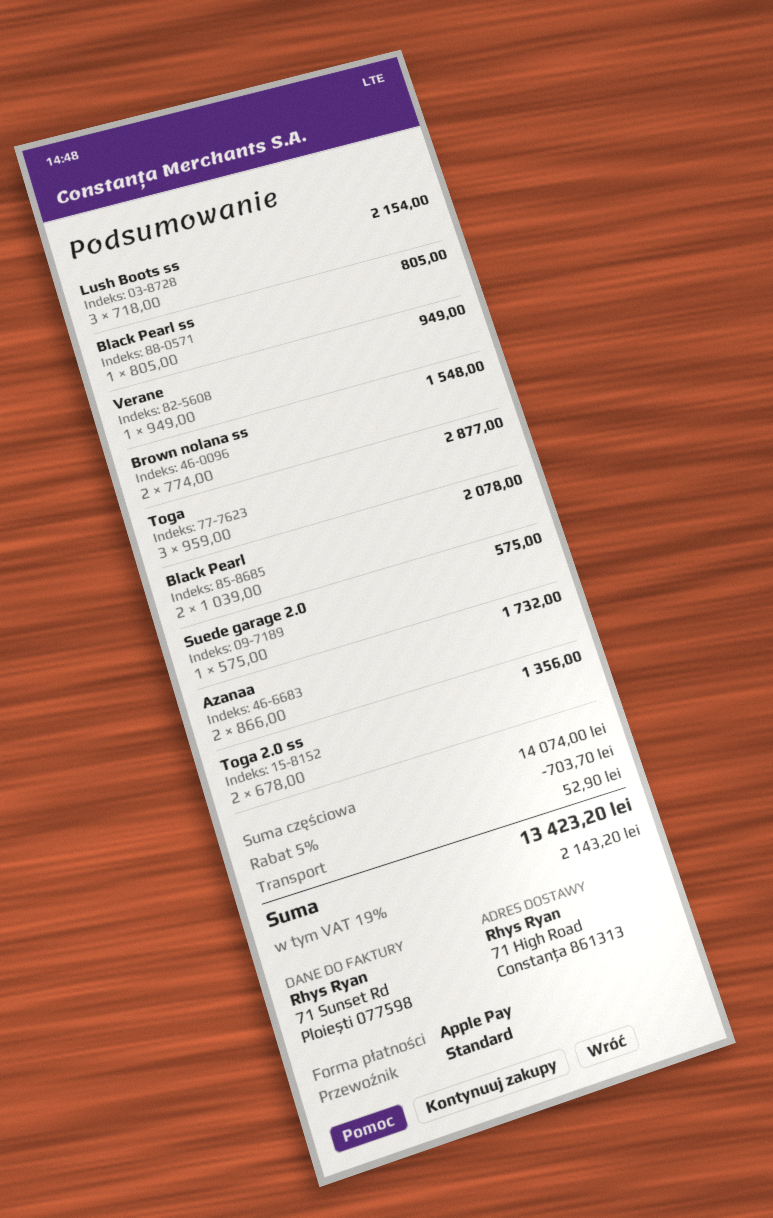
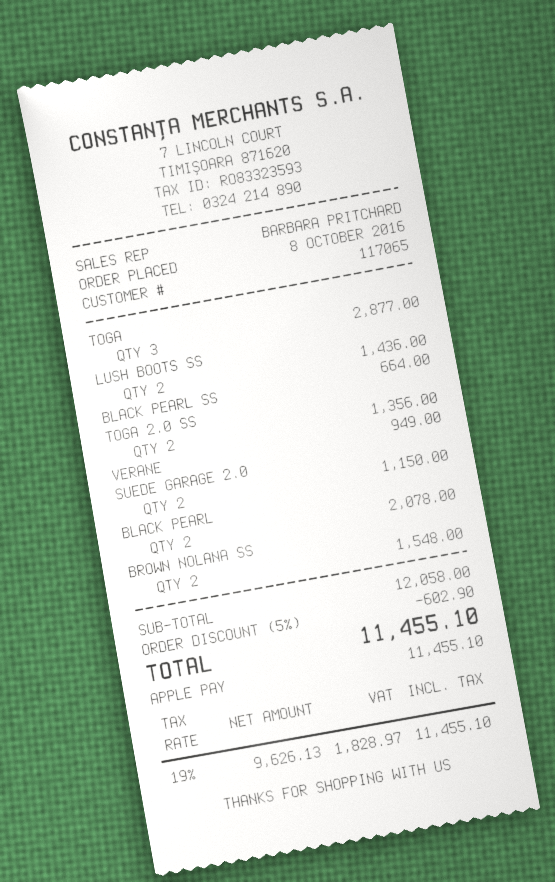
Lush Boots ss: 3 for 2154.00 -> 2 for 1436.00
Black Pearl ss: 1 for 805.00 -> 1 for 664.00
Suede garage 2.0: 1 for 575.00 -> 2 for 1150.00
Azanaa: 2 for 1732.00 -> none
subtotal: 14074.00 -> 12058.00
discount: 5% = 703.70 -> 5% = 602.90
shipping: 52.90 -> none
tax: 19% = 2143.20 -> 19% = 1828.97
total: 13423.20 -> 11455.10

